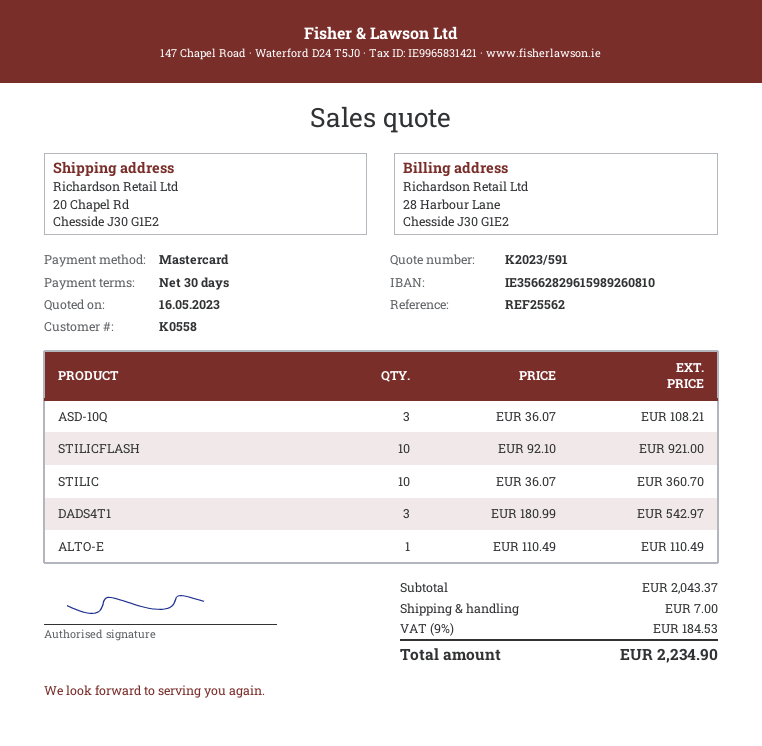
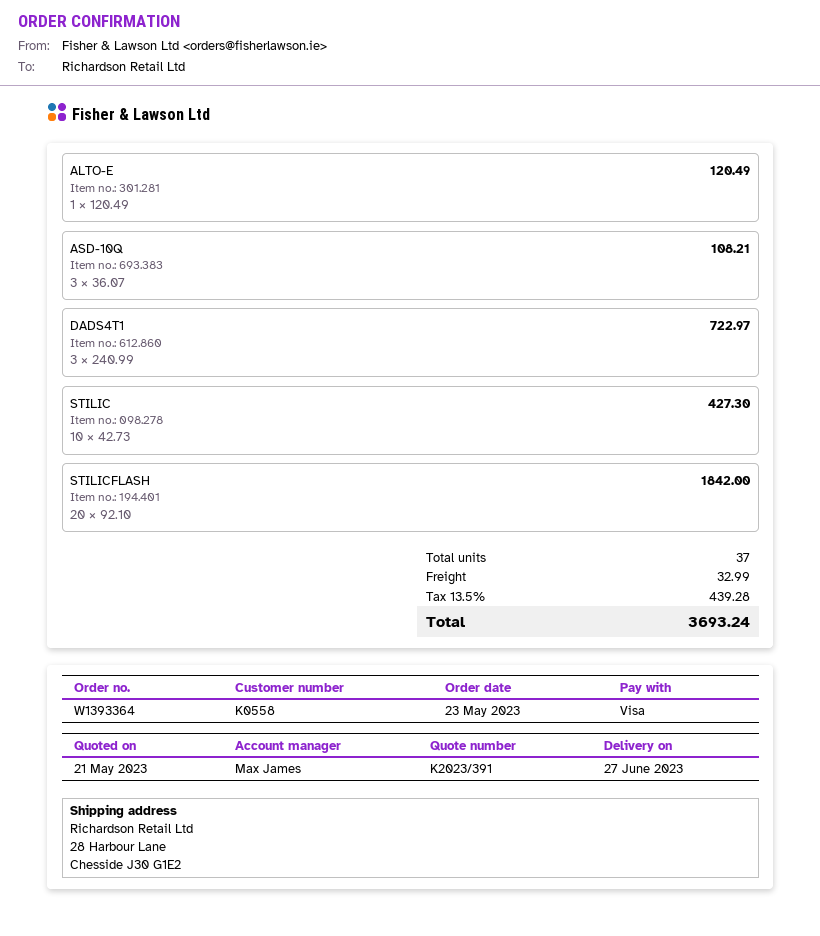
quote number: K2023/591 -> K2023/391
quote date: 2023-05-16 -> 2023-05-21
payment method: Mastercard -> Visa
ship to: 20 Chapel Rd, Chesside J30 G1E2 -> 28 Harbour Lane, Chesside J30 G1E2
STILICFLASH: 10 x 92.10 = 921.00 -> 20 x 92.10 = 1842.00
STILIC: 10 x 36.07 = 360.70 -> 10 x 42.73 = 427.30
DADS4T1: 3 x 180.99 = 542.97 -> 3 x 240.99 = 722.97
ALTO-E: 1 x 110.49 = 110.49 -> 1 x 120.49 = 120.49
shipping: 7.00 -> 32.99
tax: 9% = 184.53 -> 13.5% = 439.28
total: 2234.90 -> 3693.24

